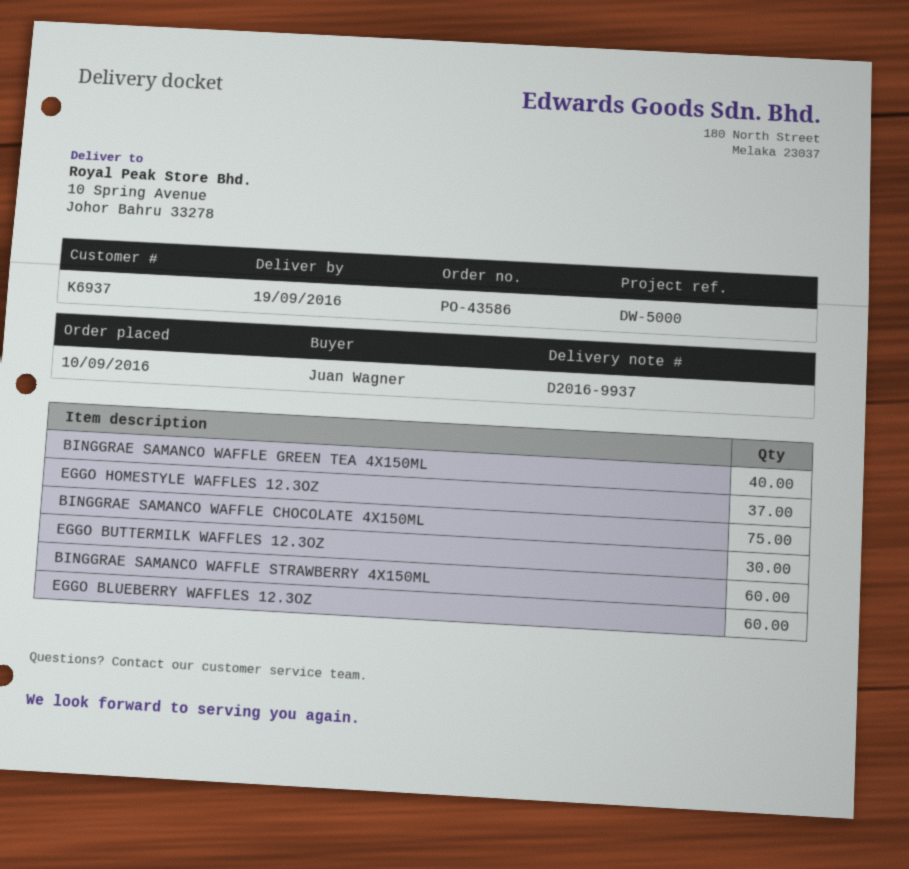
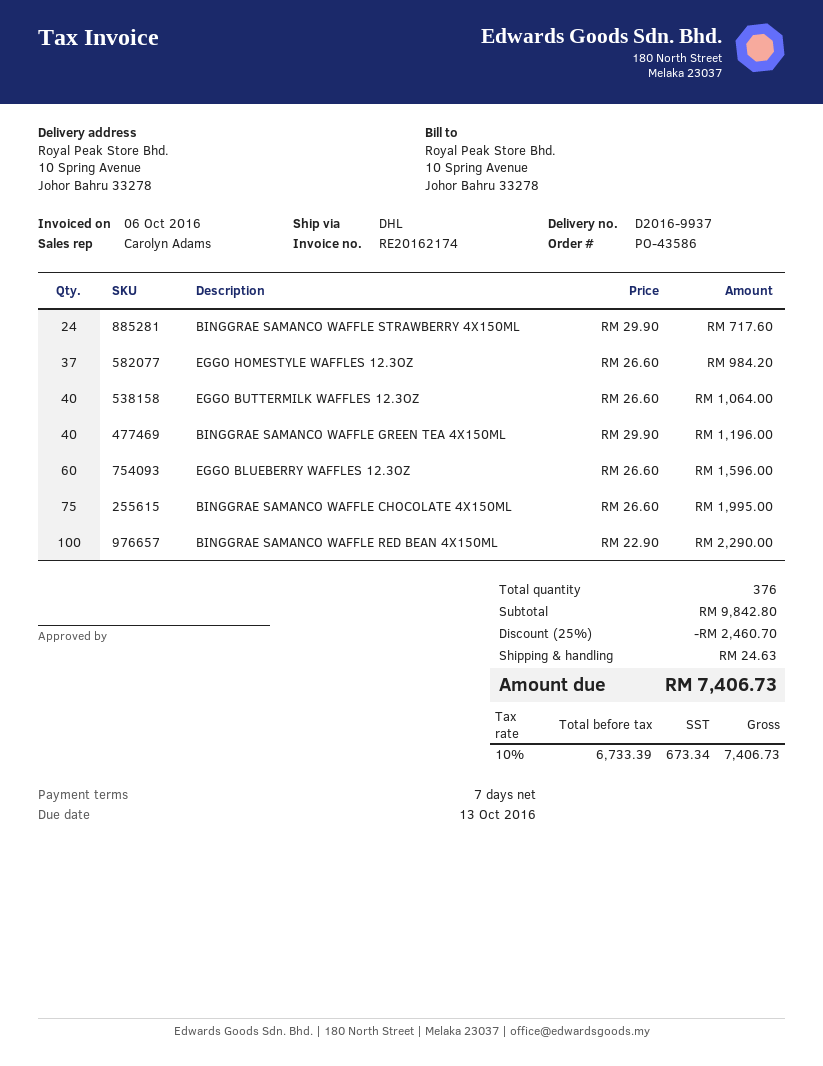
EGGO BUTTERMILK WAFFLES 12.3OZ: 30 -> 40
BINGGRAE SAMANCO WAFFLE STRAWBERRY 4X150ML: 60 -> 24
BINGGRAE SAMANCO WAFFLE RED BEAN 4X150ML: none -> 100

